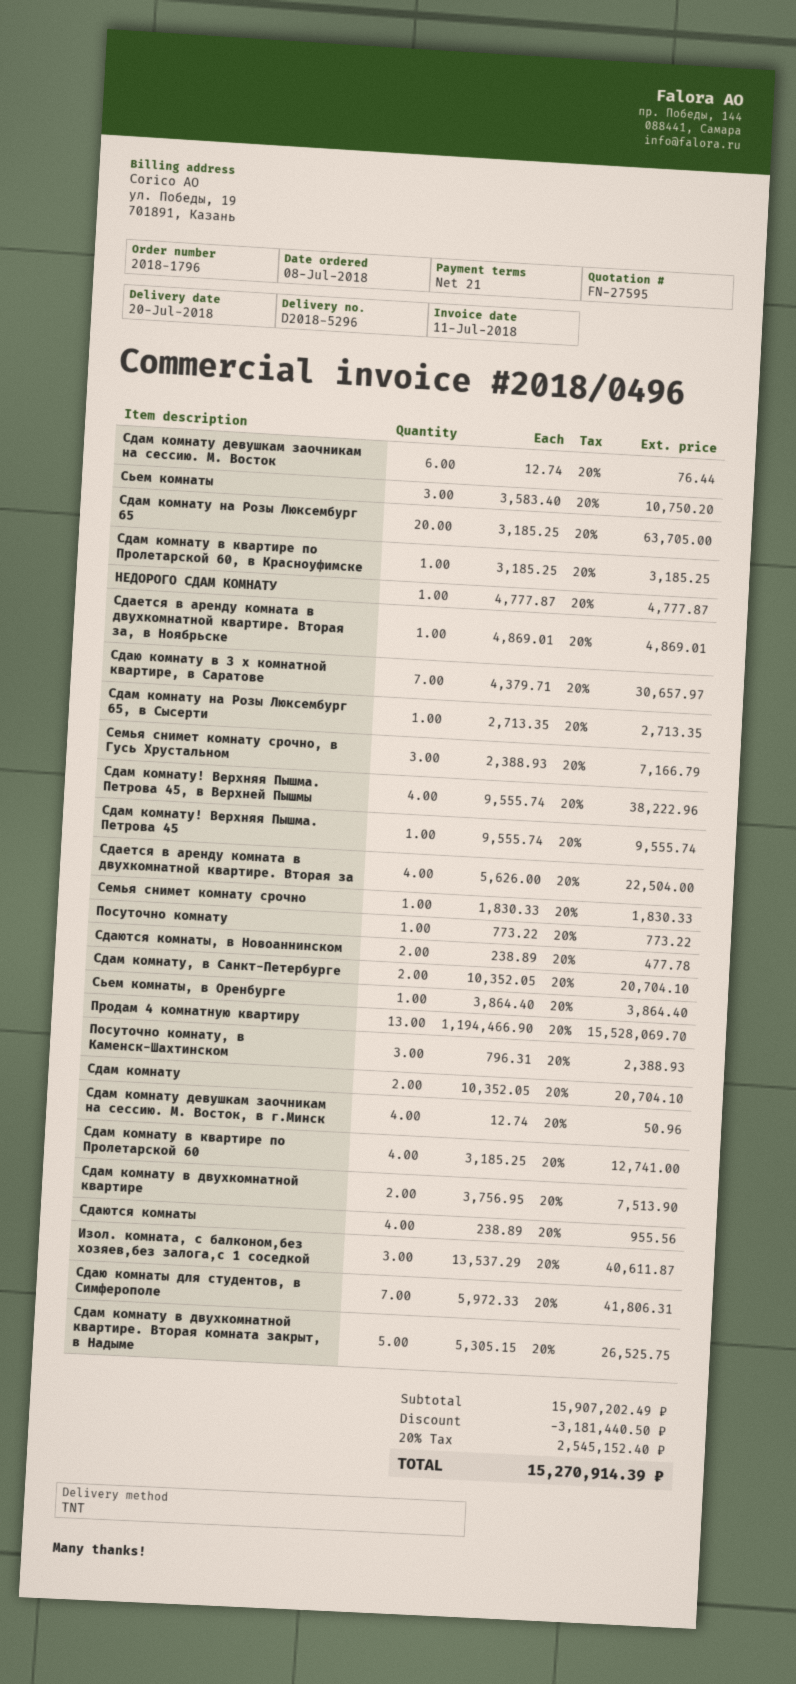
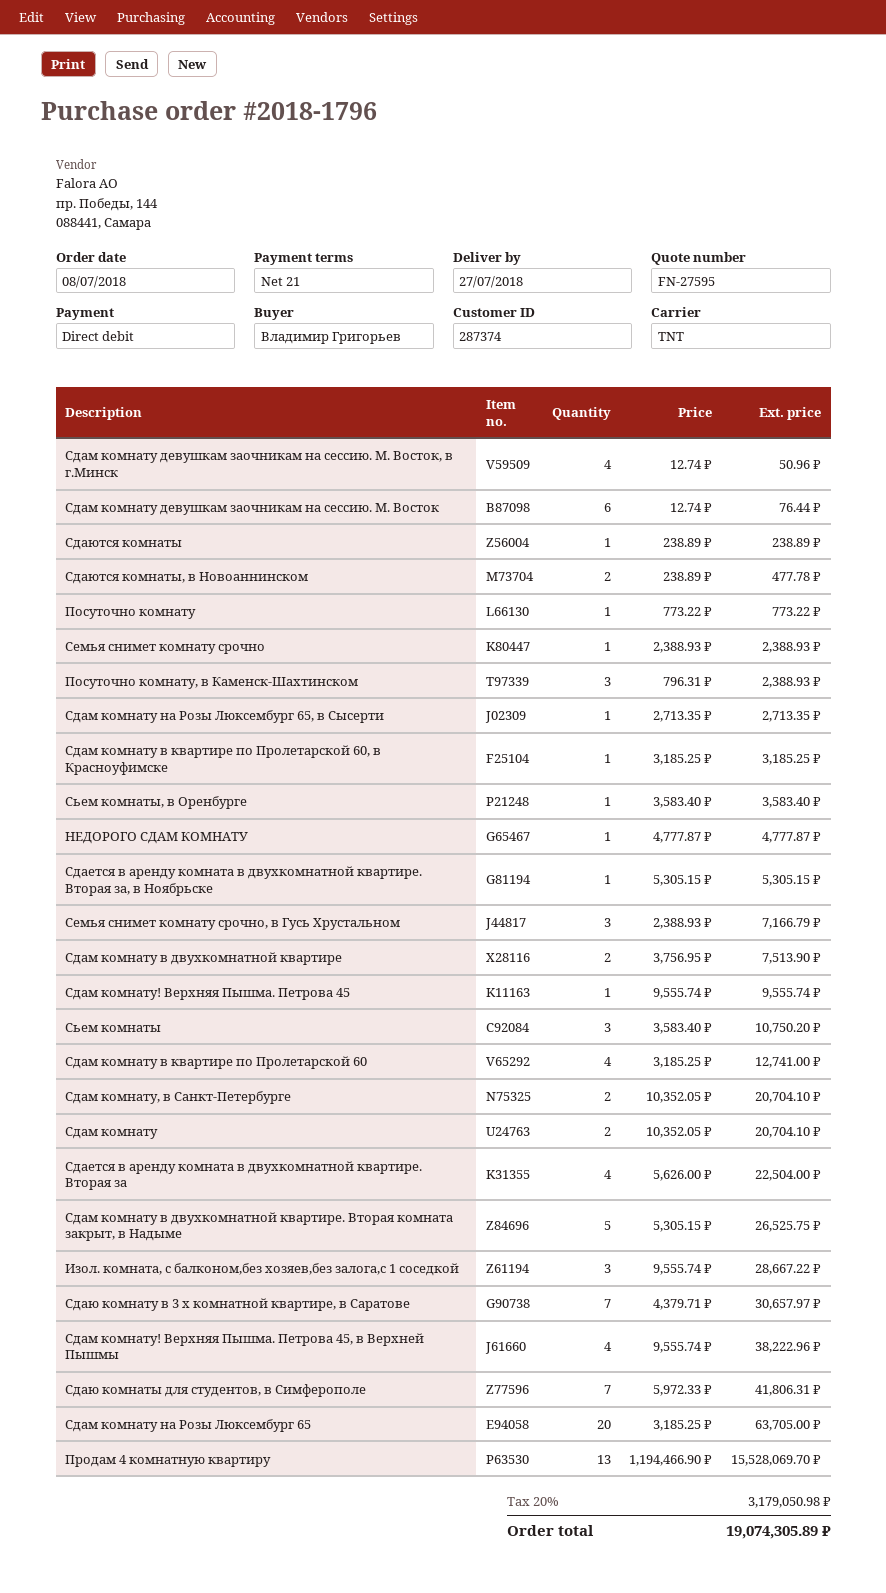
delivery date: 2018-07-20 -> 2018-07-27
Сдается в аренду комната в двухкомнатной квартире. Вторая за, в Ноябрьске: 1 x 4869.01 = 4869.01 -> 1 x 5305.15 = 5305.15
Семья снимет комнату срочно: 1 x 1830.33 = 1830.33 -> 1 x 2388.93 = 2388.93
Сьем комнаты, в Оренбурге: 1 x 3864.40 = 3864.40 -> 1 x 3583.40 = 3583.40
Сдаются комнаты: 4 x 238.89 = 955.56 -> 1 x 238.89 = 238.89
Изол. комната, с балконом,без хозяев,без залога,с 1 соседкой: 3 x 13537.29 = 40611.87 -> 3 x 9555.74 = 28667.22
discount: 3181440.50 -> none
tax: 20% = 2545152.40 -> 20% = 3179050.98
total: 15270914.39 -> 19074305.89

